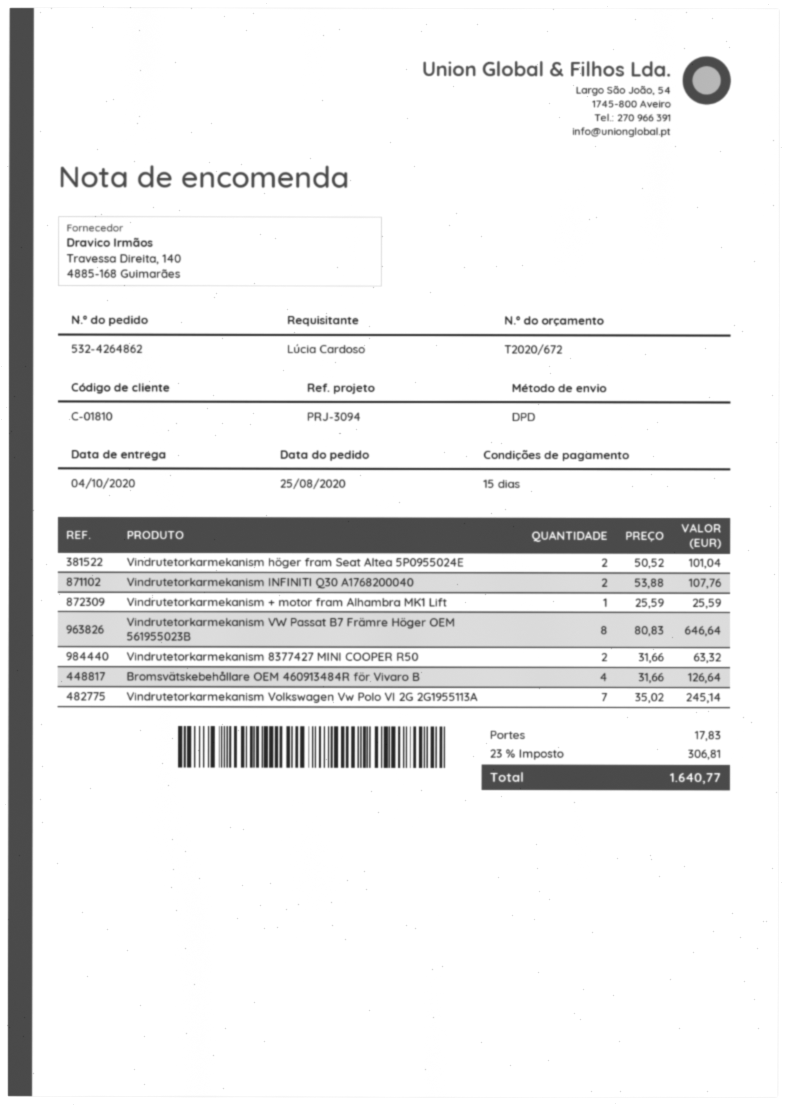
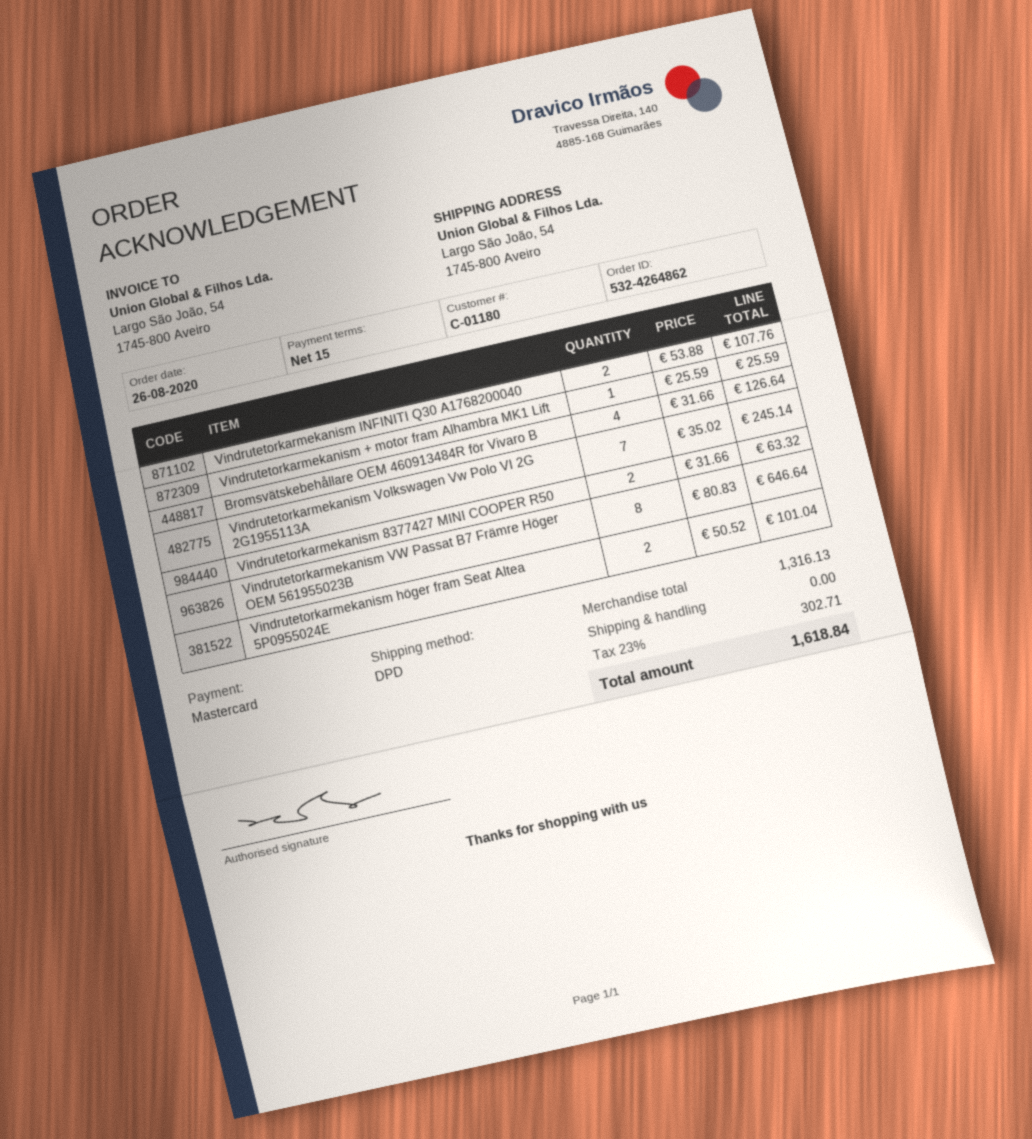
order date: 2020-08-25 -> 2020-08-26
customer number: C-01810 -> C-01180
shipping: 17.83 -> 0.00
tax: 23% = 306.81 -> 23% = 302.71
total: 1640.77 -> 1618.84

